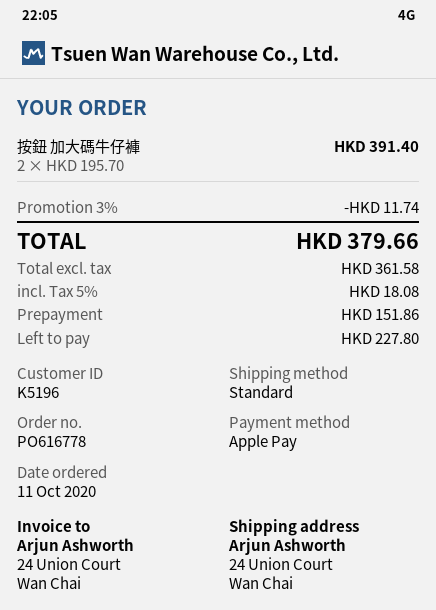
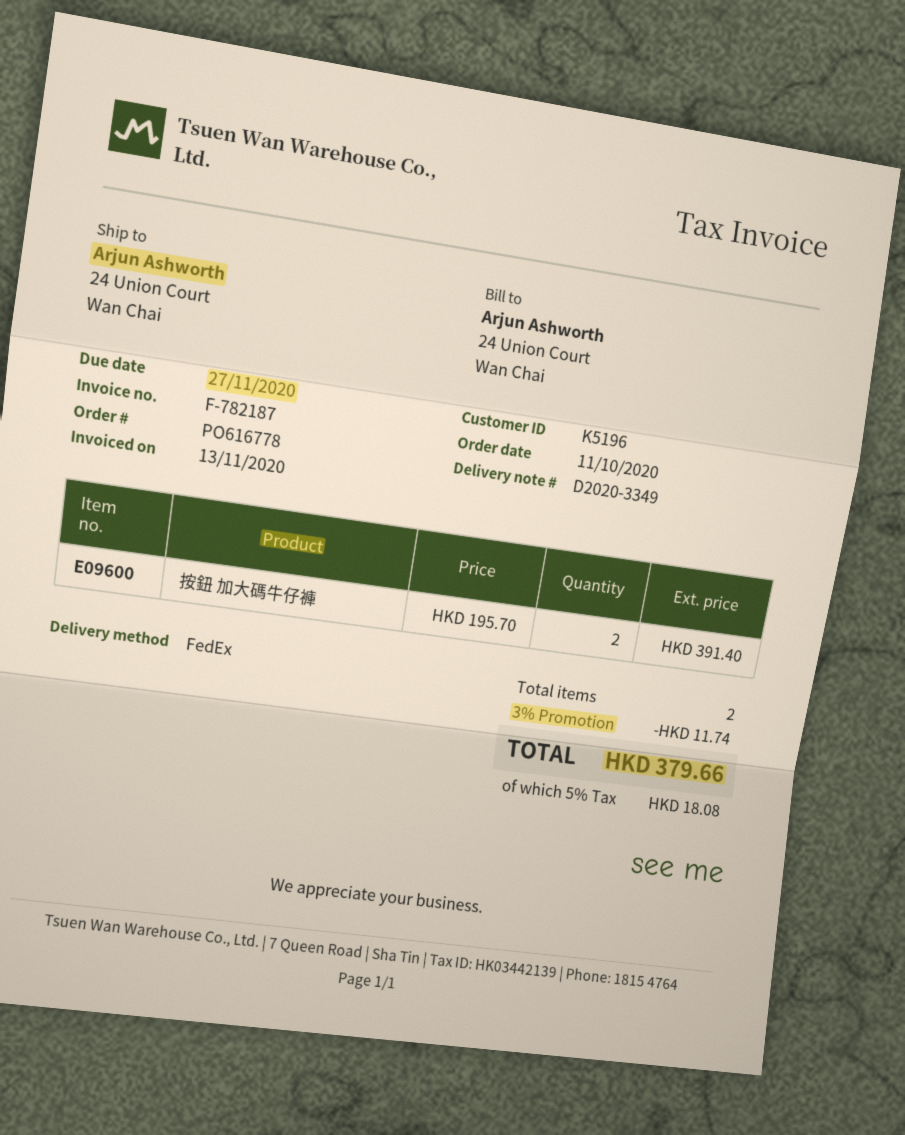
shipping method: standard -> FedEx

